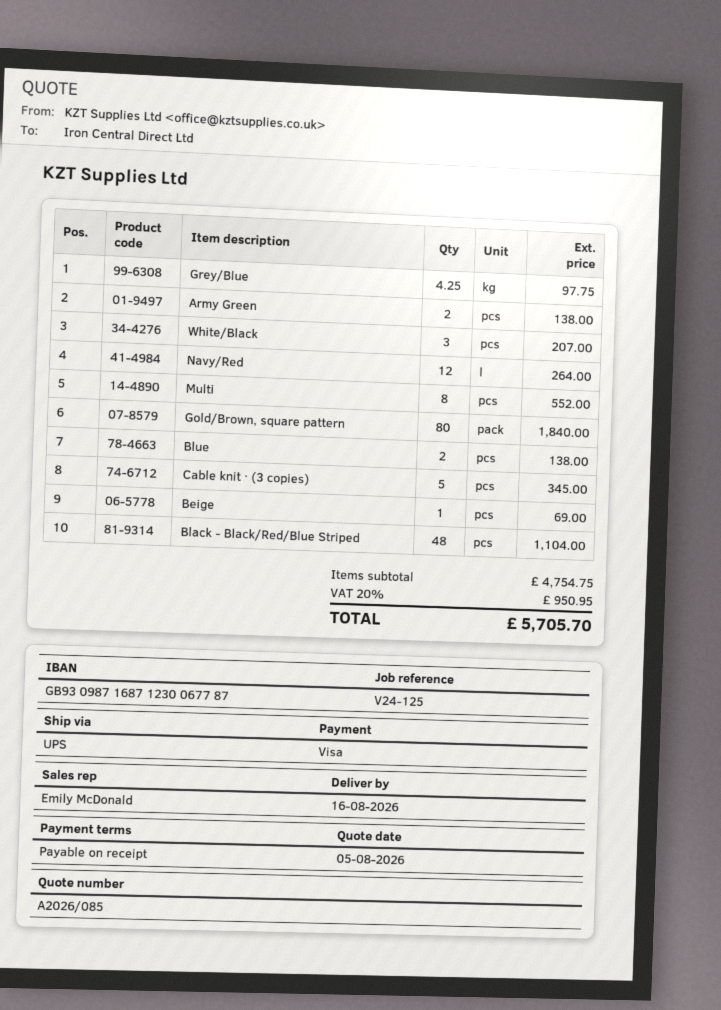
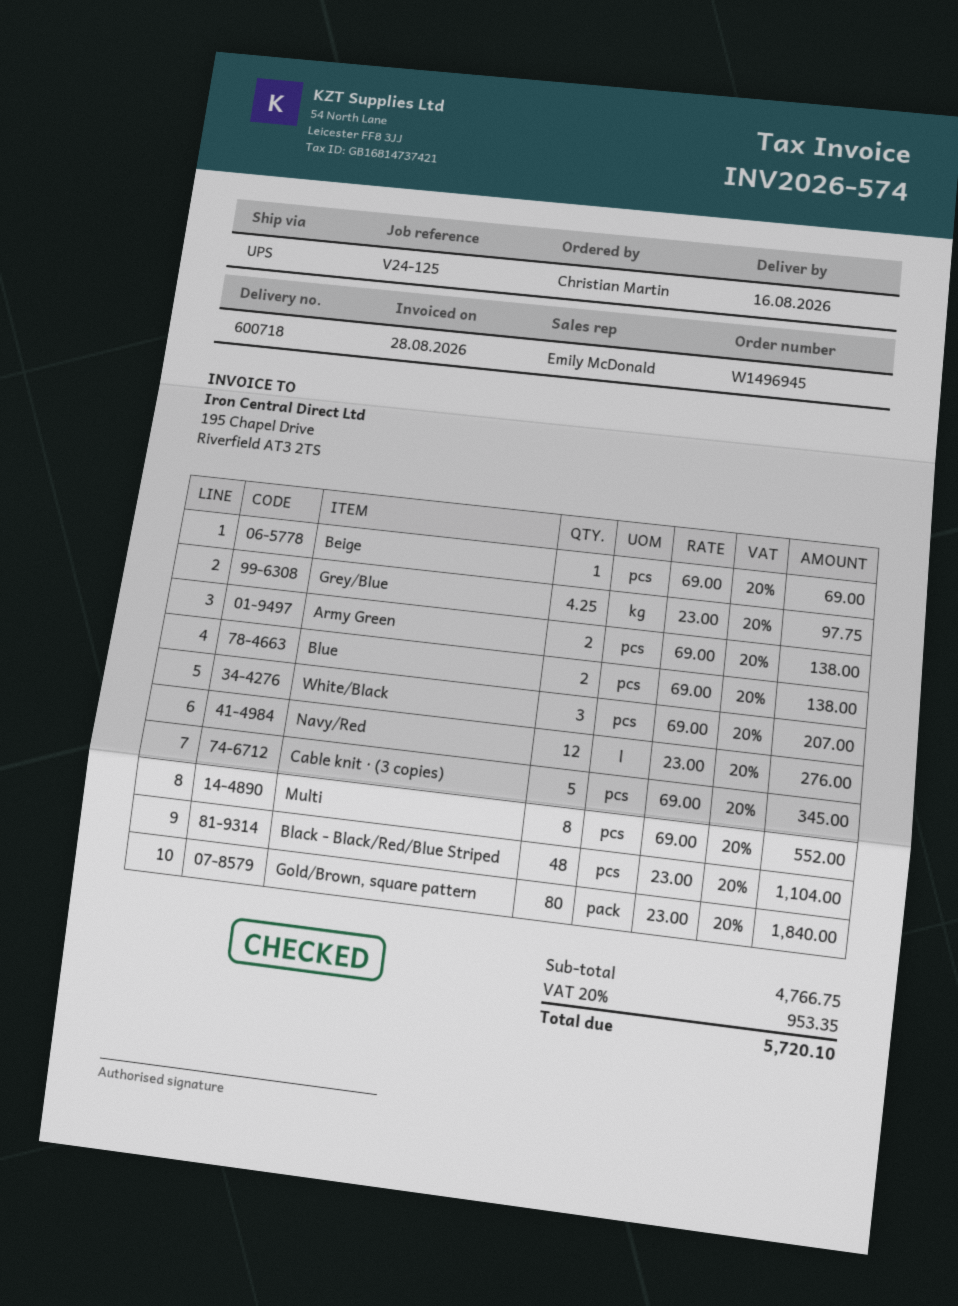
Navy/Red: 12 for 264.00 -> 12 for 276.00
subtotal: 4754.75 -> 4766.75
tax: 20% = 950.95 -> 20% = 953.35
total: 5705.70 -> 5720.10

